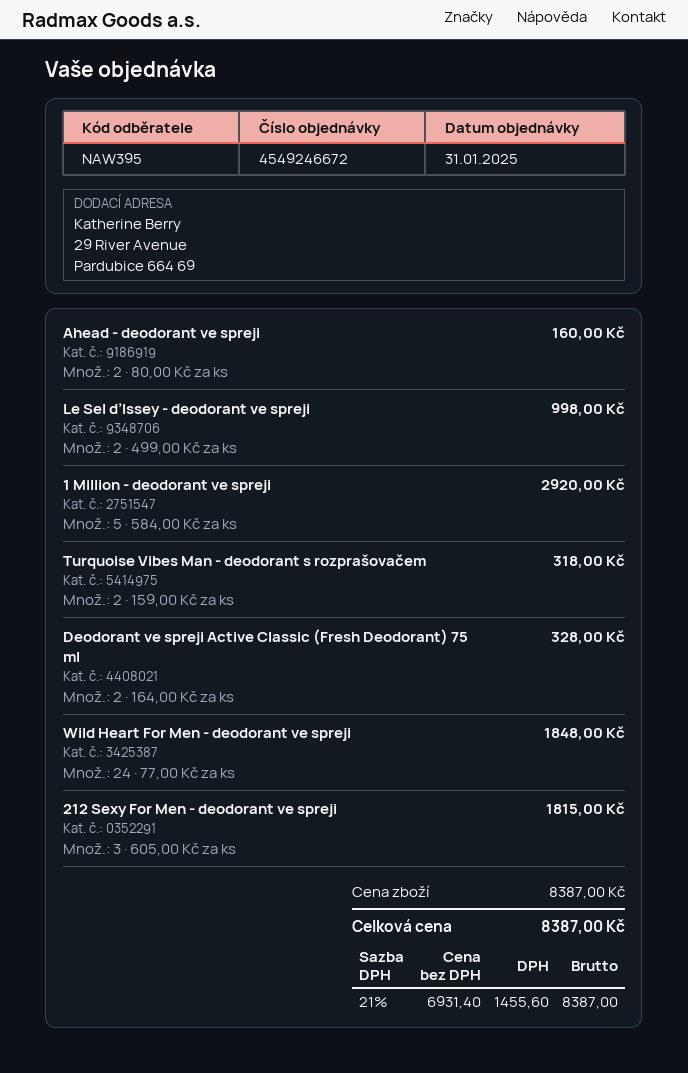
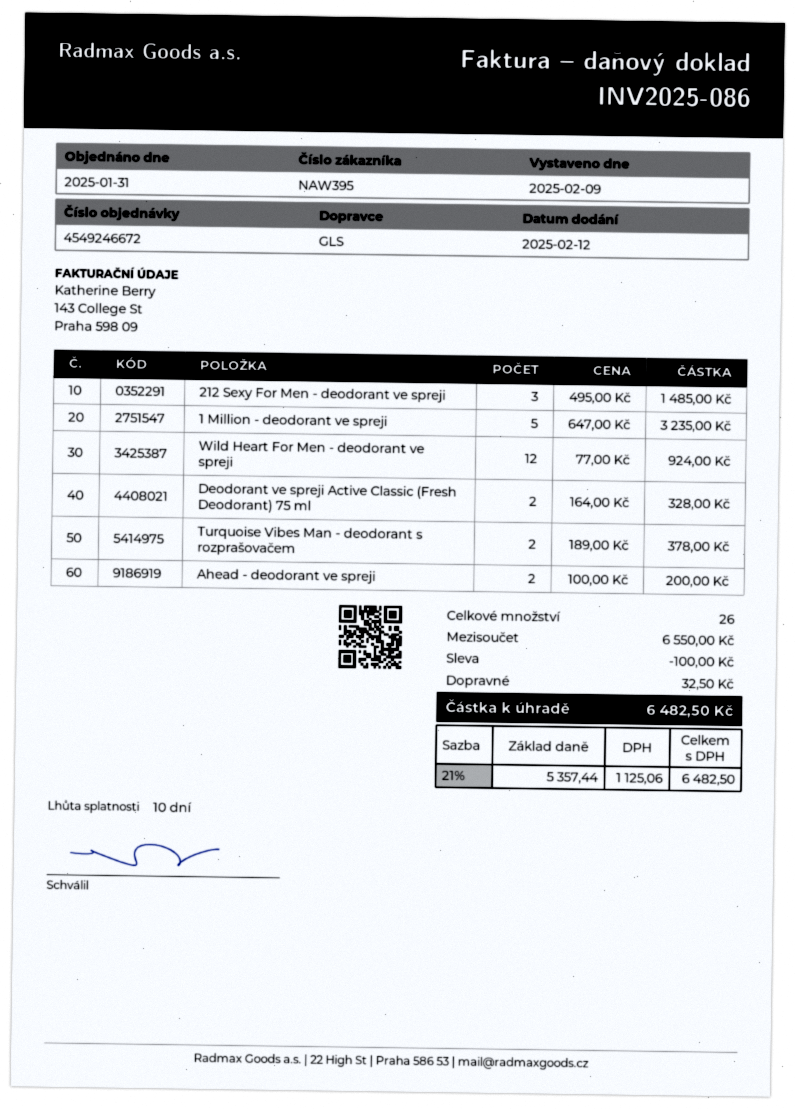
Ahead - deodorant ve spreji: 2 x 80.00 = 160.00 -> 2 x 100.00 = 200.00
Le Sel d’Issey - deodorant ve spreji: 2 x 499.00 = 998.00 -> none
1 Million - deodorant ve spreji: 5 x 584.00 = 2920.00 -> 5 x 647.00 = 3235.00
Turquoise Vibes Man - deodorant s rozprašovačem: 2 x 159.00 = 318.00 -> 2 x 189.00 = 378.00
Wild Heart For Men - deodorant ve spreji: 24 x 77.00 = 1848.00 -> 12 x 77.00 = 924.00
212 Sexy For Men - deodorant ve spreji: 3 x 605.00 = 1815.00 -> 3 x 495.00 = 1485.00
subtotal: 8387.00 -> 6550.00
discount: none -> 100.00
shipping: none -> 32.50
net: 6931.40 -> 5357.44
tax: 21% = 1455.60 -> 21% = 1125.06
total: 8387.00 -> 6482.50

